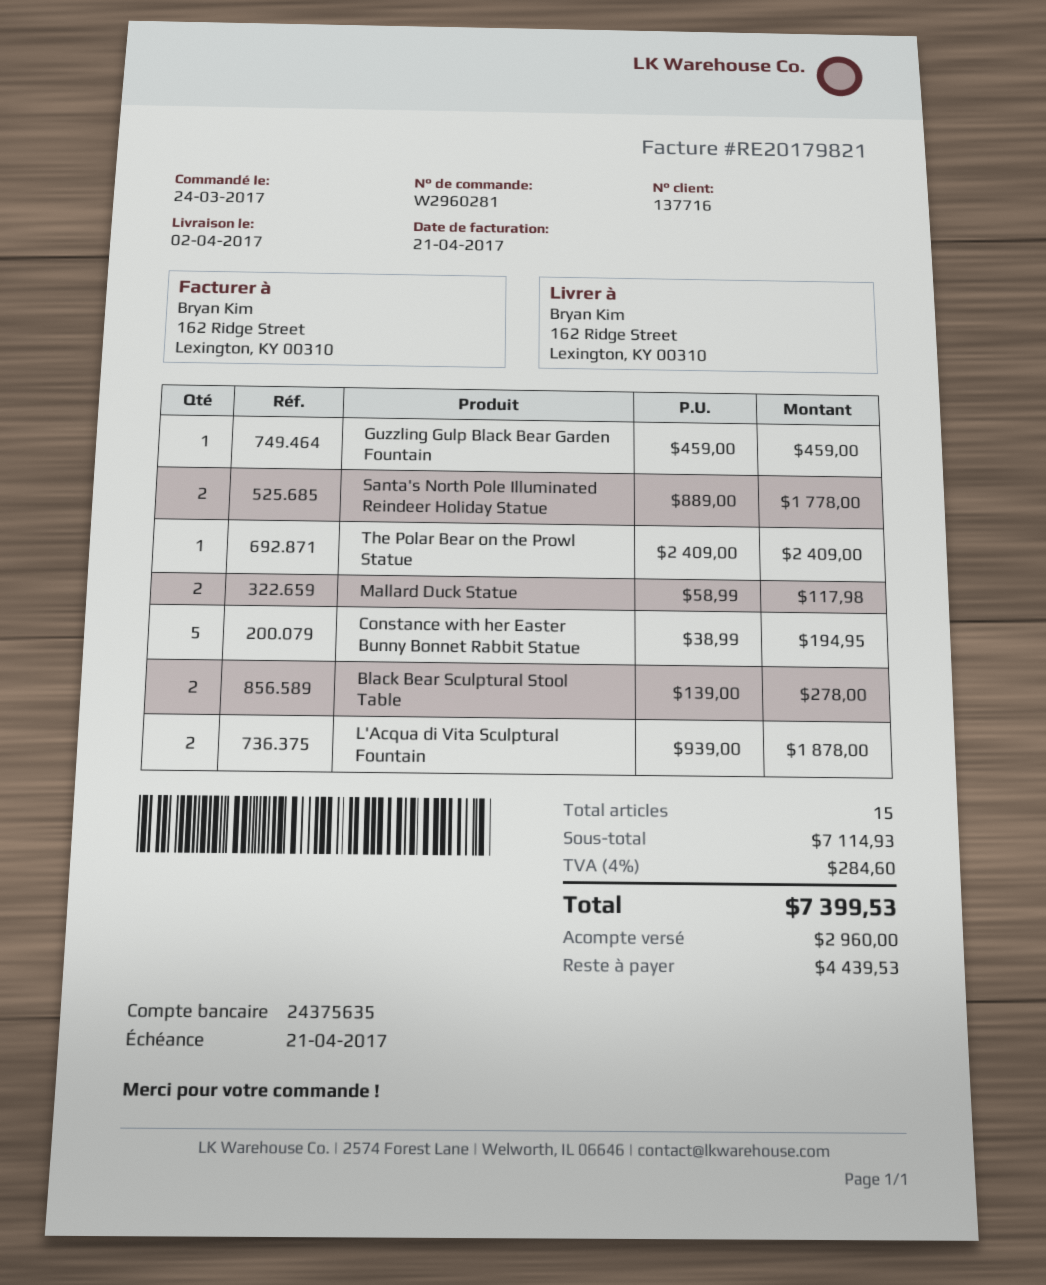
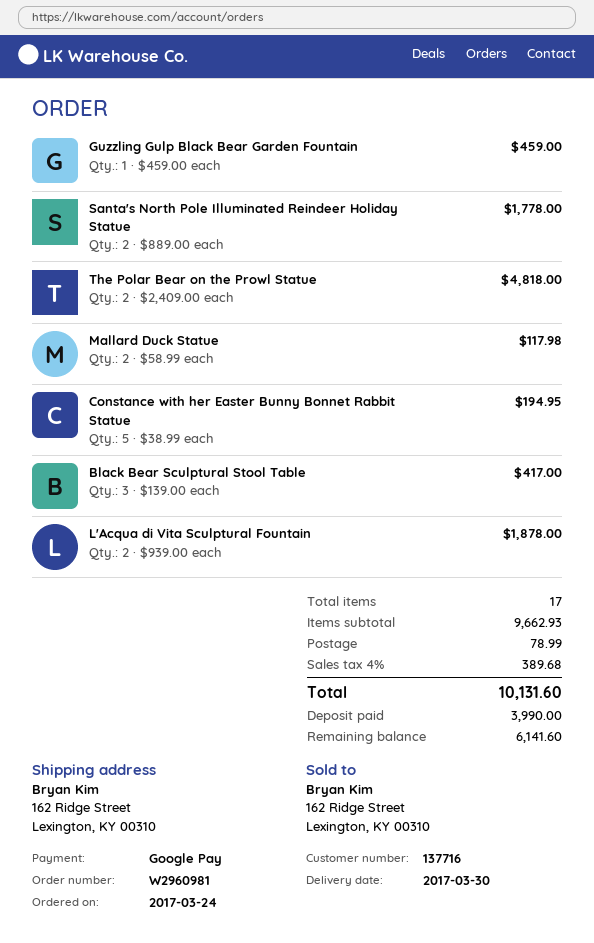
order number: W2960281 -> W2960981
delivery date: 2017-04-02 -> 2017-03-30
The Polar Bear on the Prowl Statue: 1 x 2409.00 = 2409.00 -> 2 x 2409.00 = 4818.00
Black Bear Sculptural Stool Table: 2 x 139.00 = 278.00 -> 3 x 139.00 = 417.00
total quantity: 15 -> 17
subtotal: 7114.93 -> 9662.93
shipping: none -> 78.99
tax: 4% = 284.60 -> 4% = 389.68
total: 7399.53 -> 10131.60
deposit: 2960.00 -> 3990.00
balance: 4439.53 -> 6141.60

